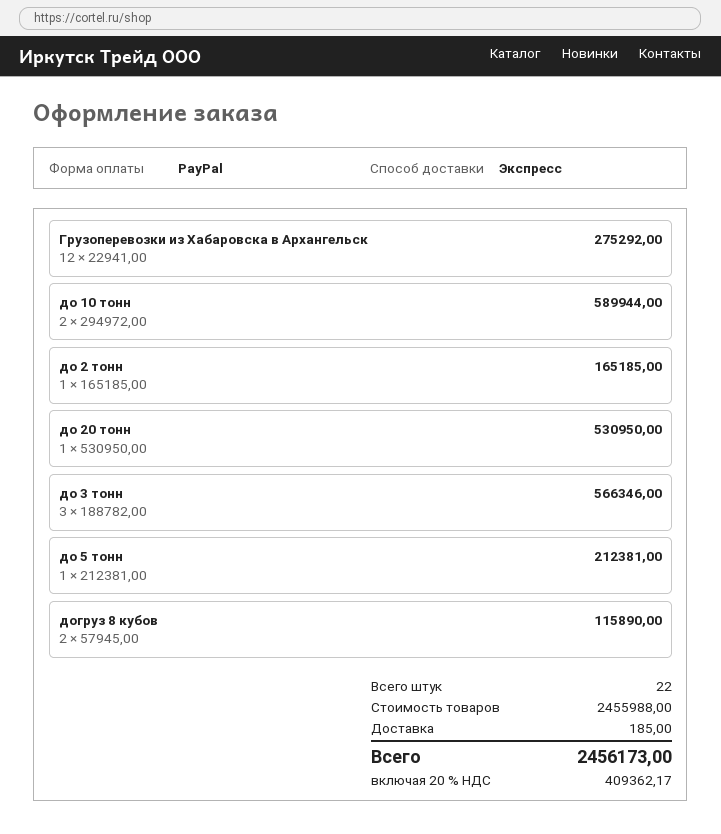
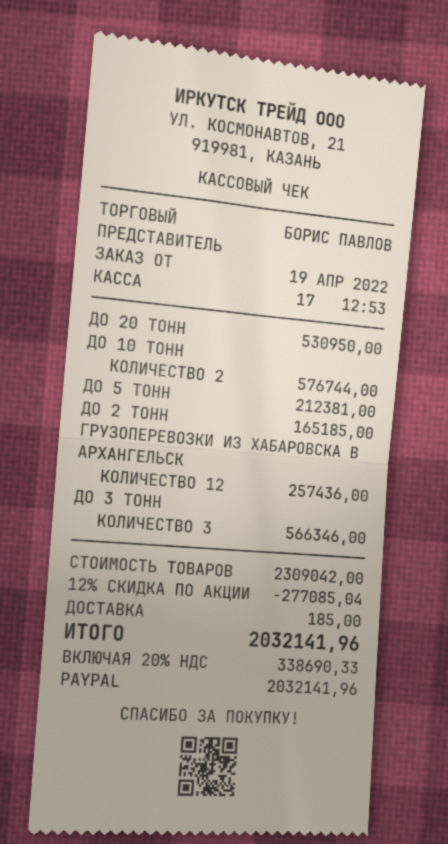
Грузоперевозки из Хабаровска в Архангельск: 12 for 275292.00 -> 12 for 257436.00
до 10 тонн: 2 for 589944.00 -> 2 for 576744.00
догруз 8 кубов: 2 for 115890.00 -> none
subtotal: 2455988.00 -> 2309042.00
discount: none -> 12% = 277085.04
tax: 20% = 409362.17 -> 20% = 338690.33
total: 2456173.00 -> 2032141.96

